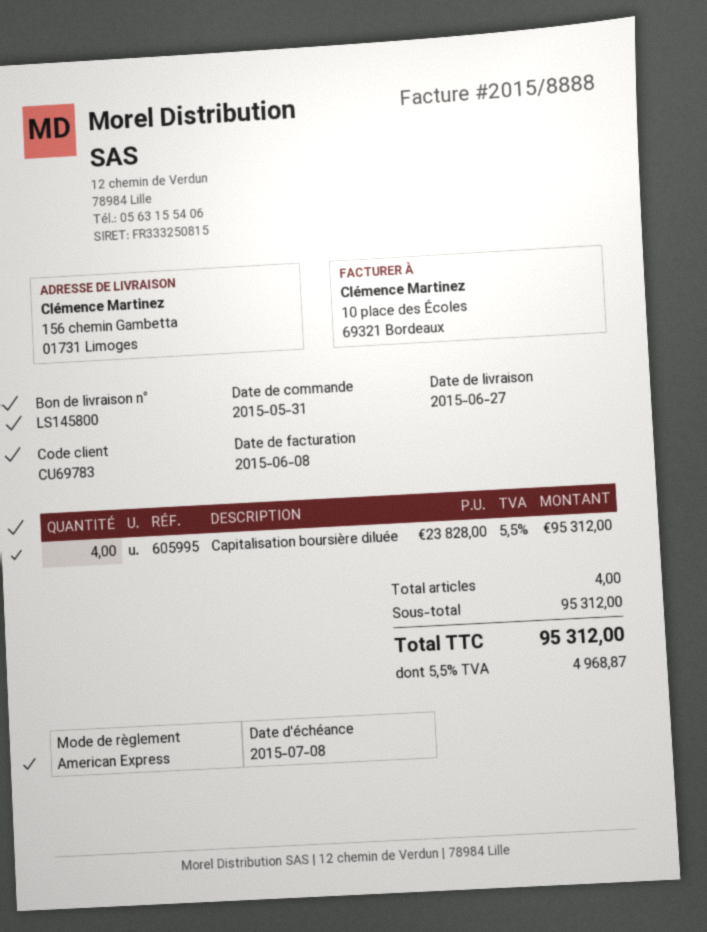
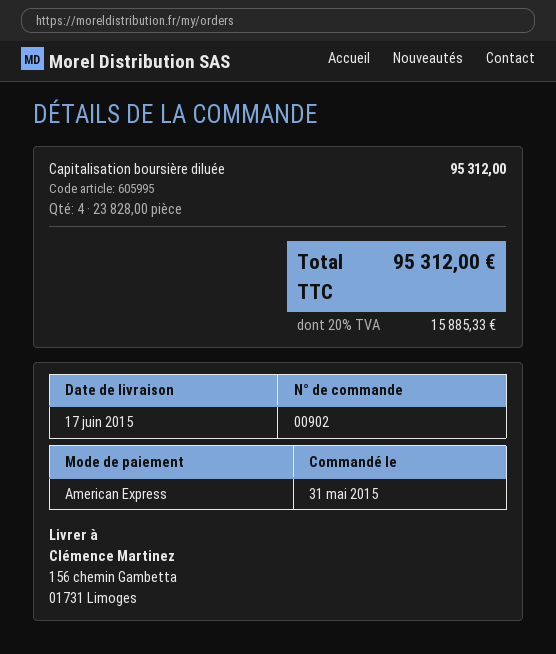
delivery date: 2015-06-27 -> 2015-06-17
tax: 5.5% = 4968.87 -> 20% = 15885.33

